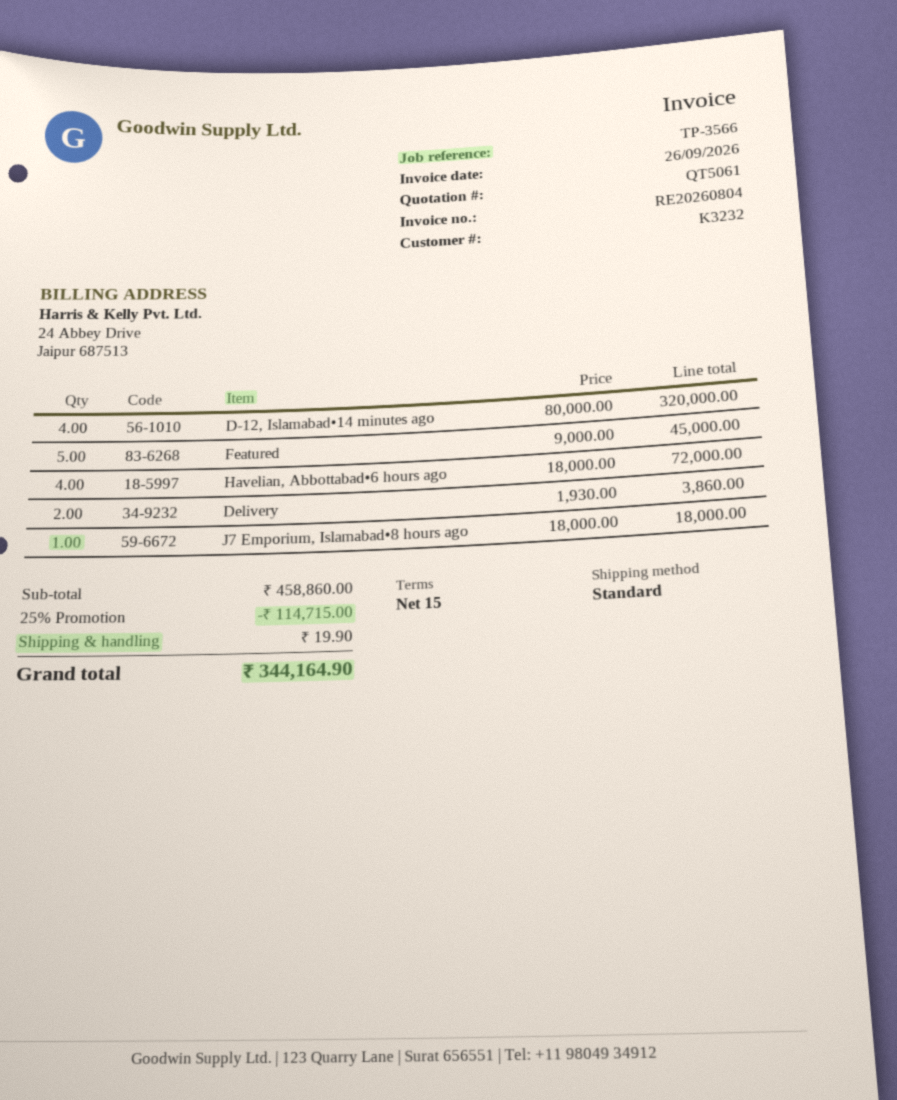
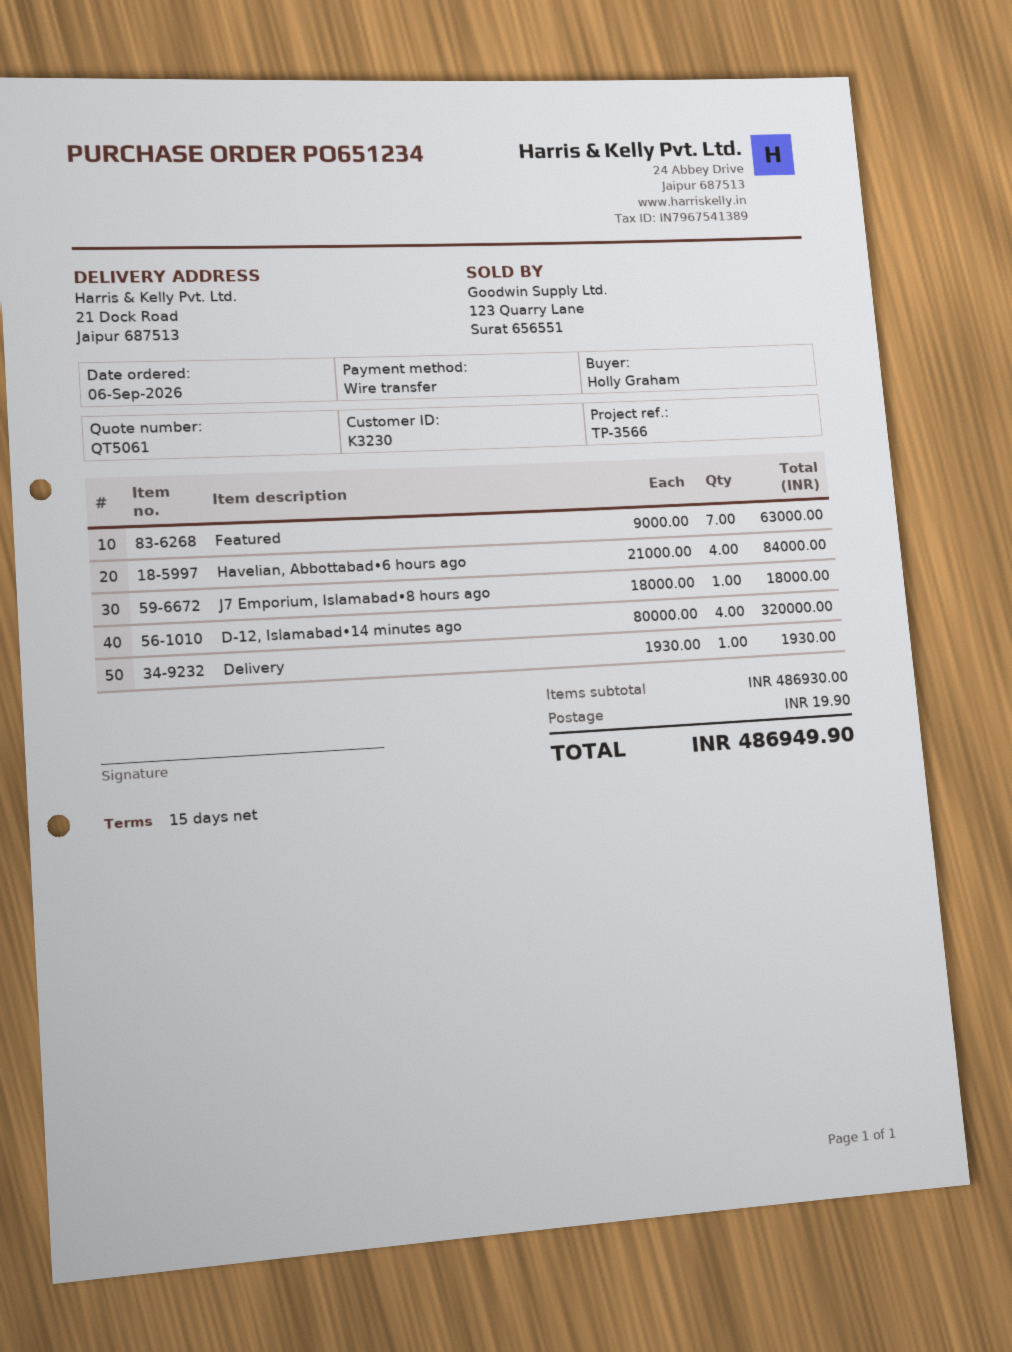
customer number: K3232 -> K3230
Featured: 5 x 9000.00 = 45000.00 -> 7 x 9000.00 = 63000.00
Havelian, Abbottabad•6 hours ago: 4 x 18000.00 = 72000.00 -> 4 x 21000.00 = 84000.00
Delivery: 2 x 1930.00 = 3860.00 -> 1 x 1930.00 = 1930.00
subtotal: 458860.00 -> 486930.00
discount: 25% = 114715.00 -> none
total: 344164.90 -> 486949.90

